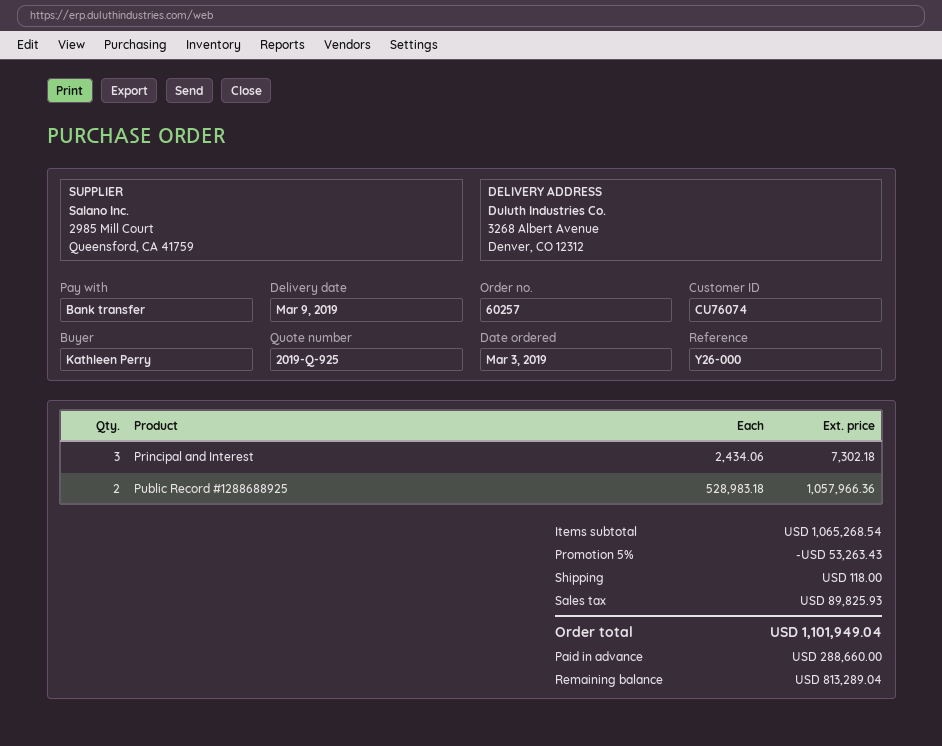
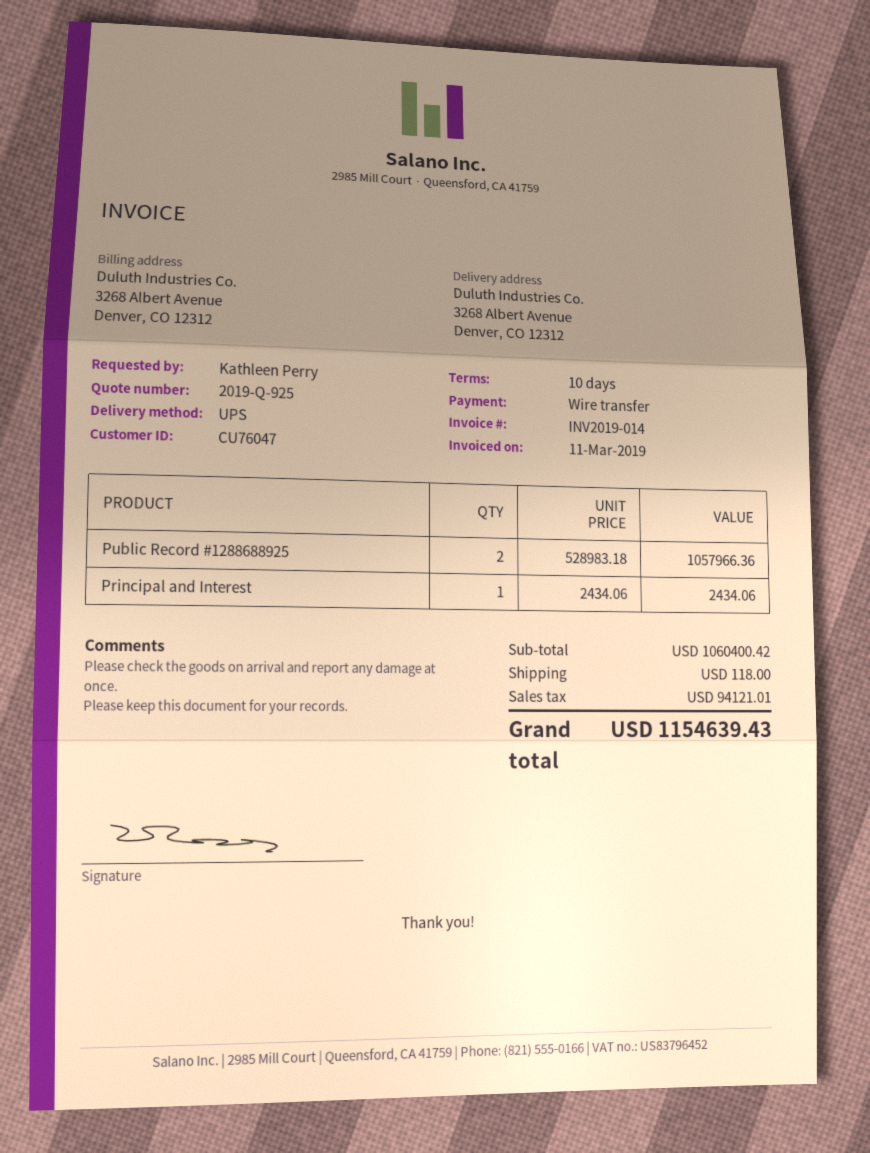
customer number: CU76074 -> CU76047
Principal and Interest: 3 x 2434.06 = 7302.18 -> 1 x 2434.06 = 2434.06
subtotal: 1065268.54 -> 1060400.42
discount: 5% = 53263.43 -> none
tax: 89825.93 -> 94121.01
total: 1101949.04 -> 1154639.43

